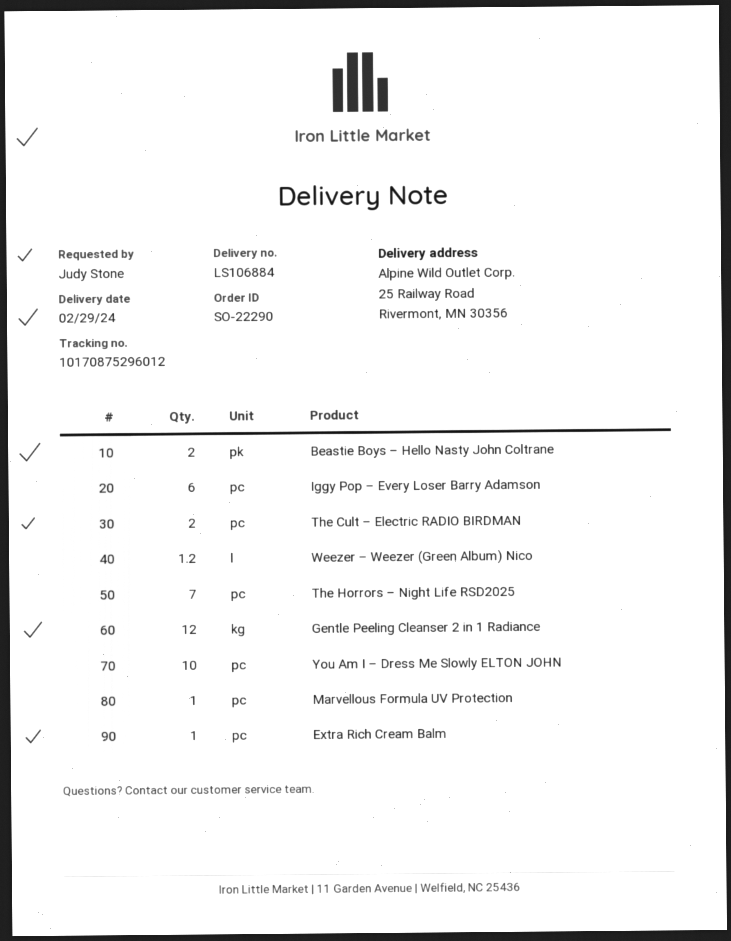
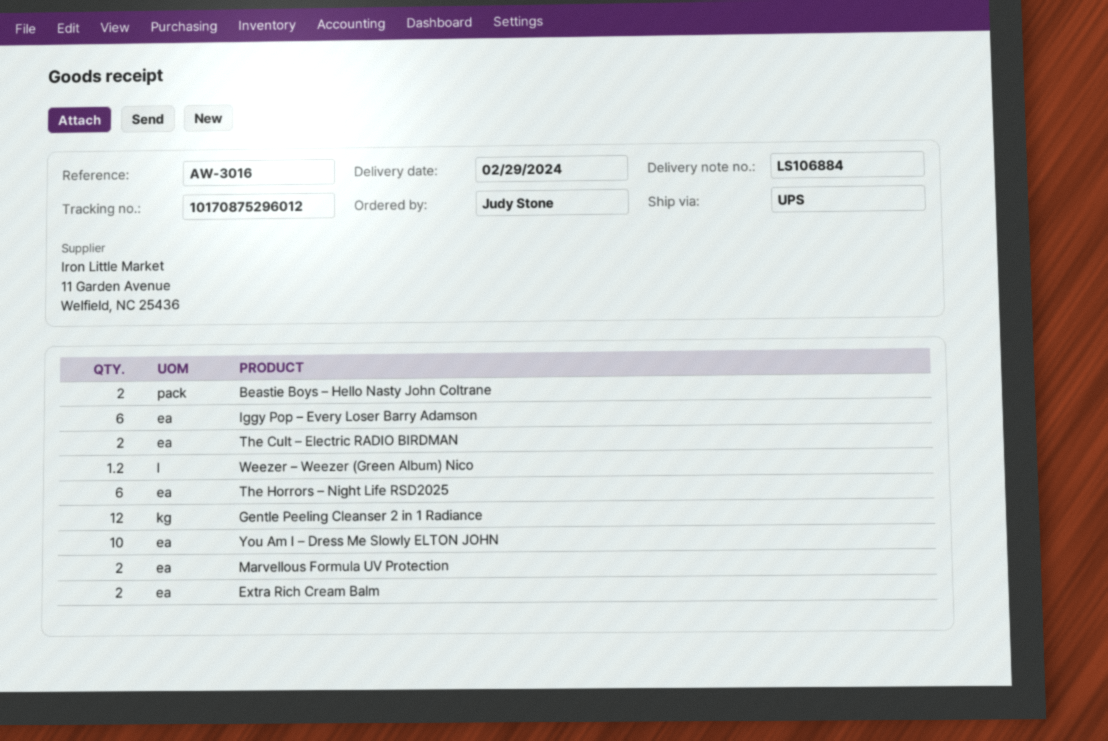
The Horrors – Night Life RSD2025: 7 -> 6
Marvellous Formula UV Protection: 1 -> 2
Extra Rich Cream Balm: 1 -> 2

